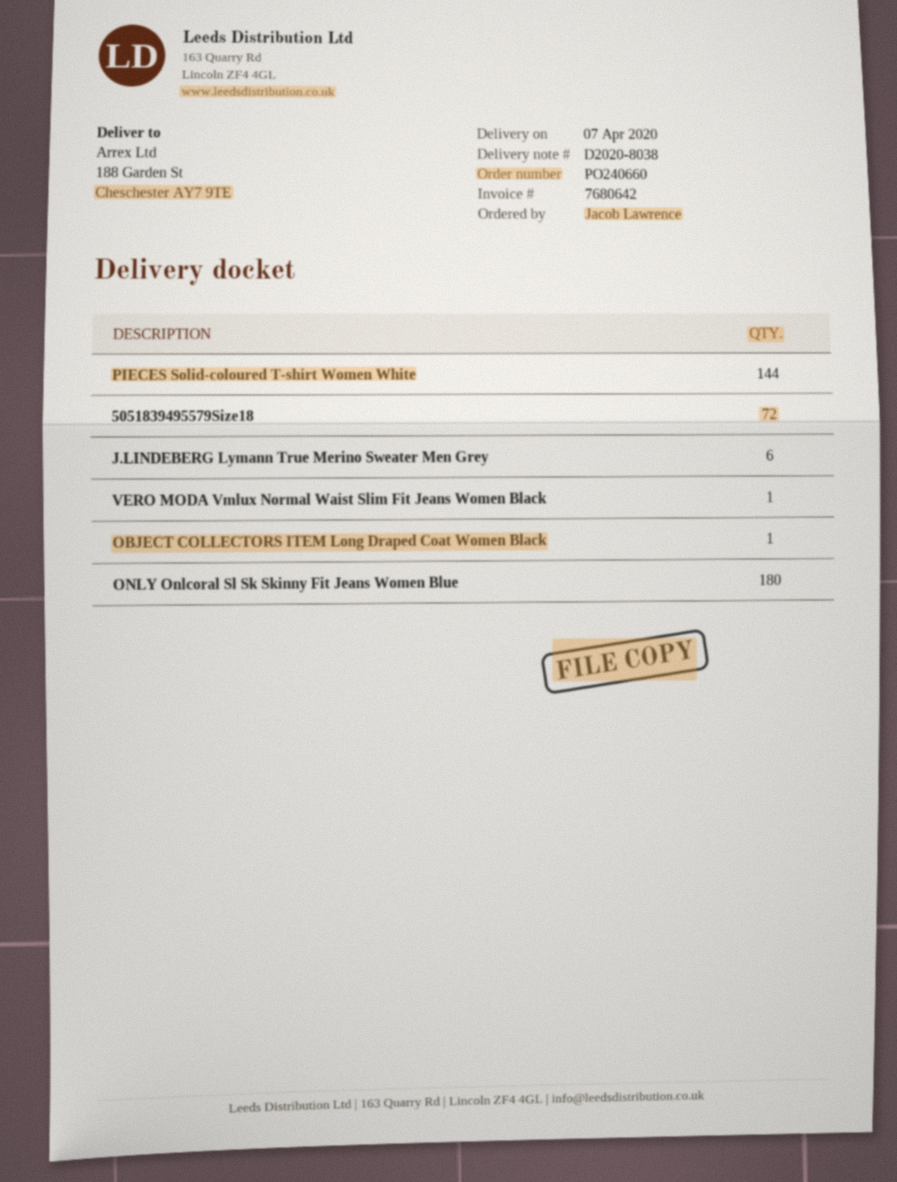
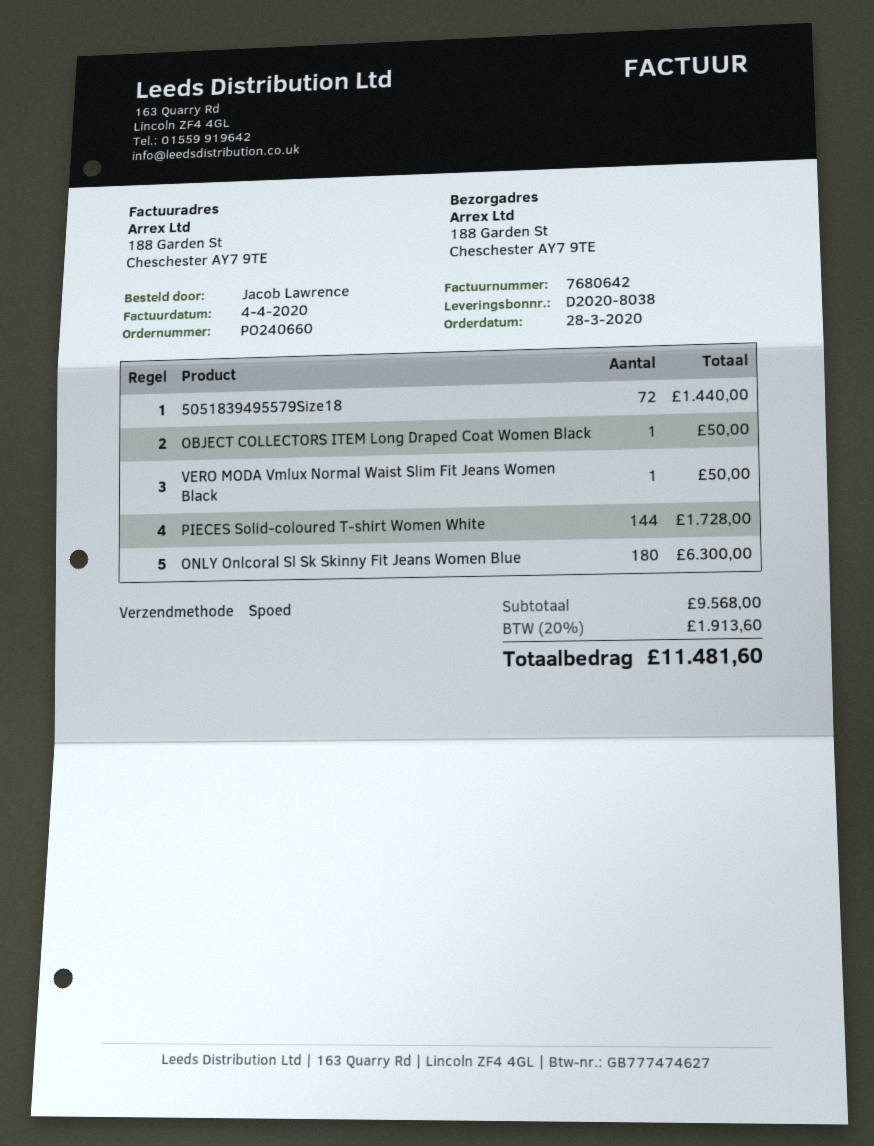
J.LINDEBERG Lymann True Merino Sweater Men Grey: 6 -> none

